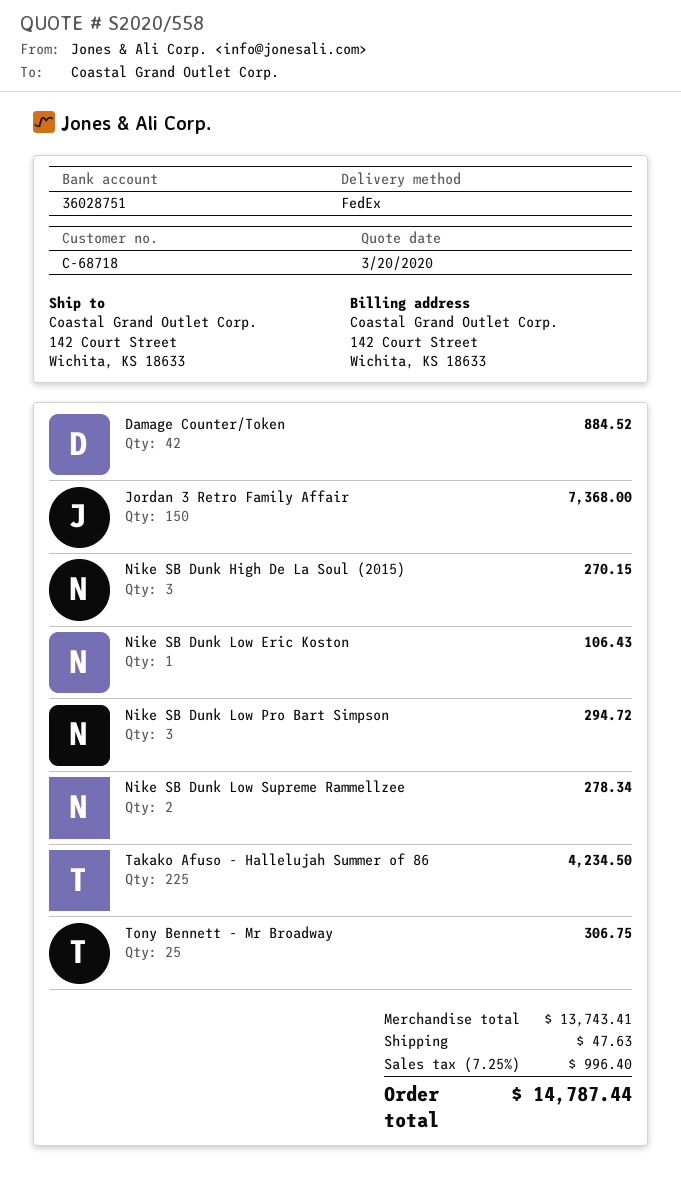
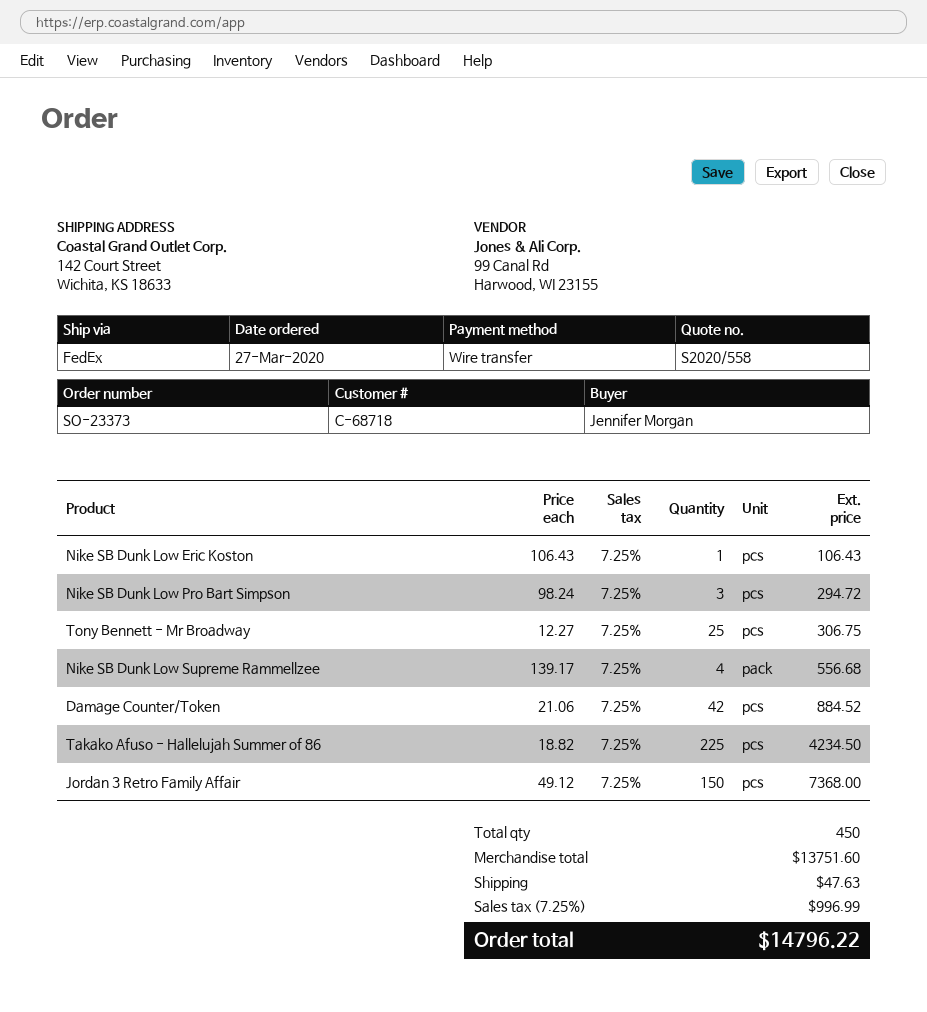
Nike SB Dunk High De La Soul (2015): 3 for 270.15 -> none
Nike SB Dunk Low Supreme Rammellzee: 2 for 278.34 -> 4 for 556.68
subtotal: 13743.41 -> 13751.60
tax: 7.25% = 996.40 -> 7.25% = 996.99
total: 14787.44 -> 14796.22

